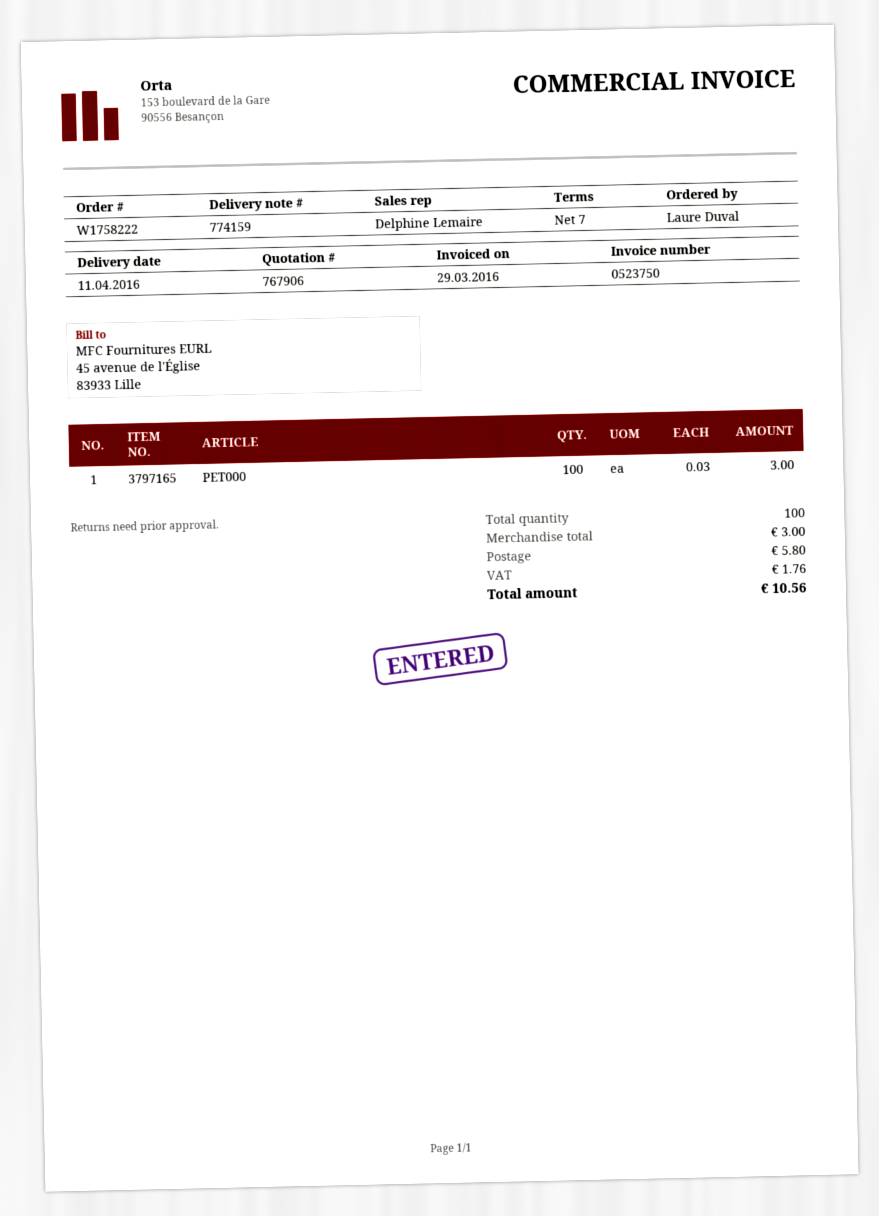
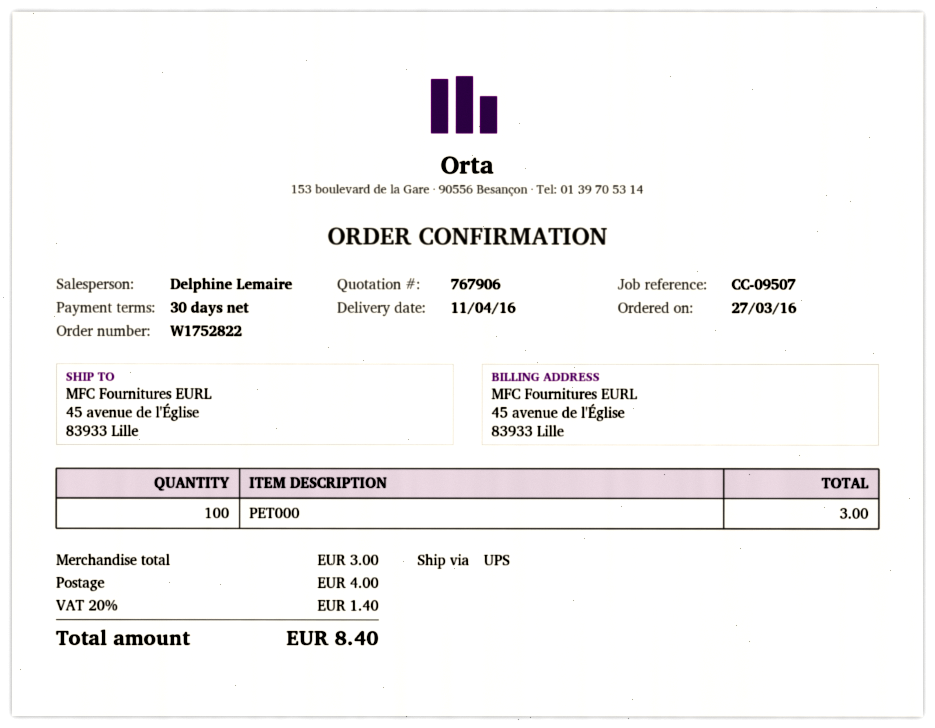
order number: W1758222 -> W1752822
payment terms: 7 days -> 30 days
shipping: 5.80 -> 4.00
tax: 1.76 -> 1.40
total: 10.56 -> 8.40

